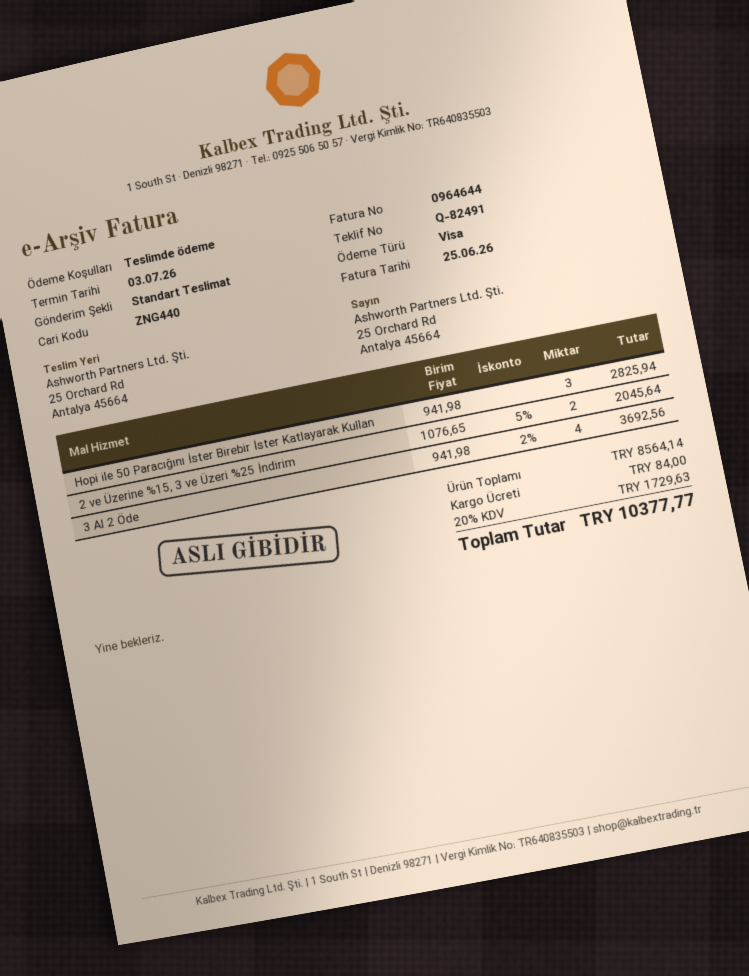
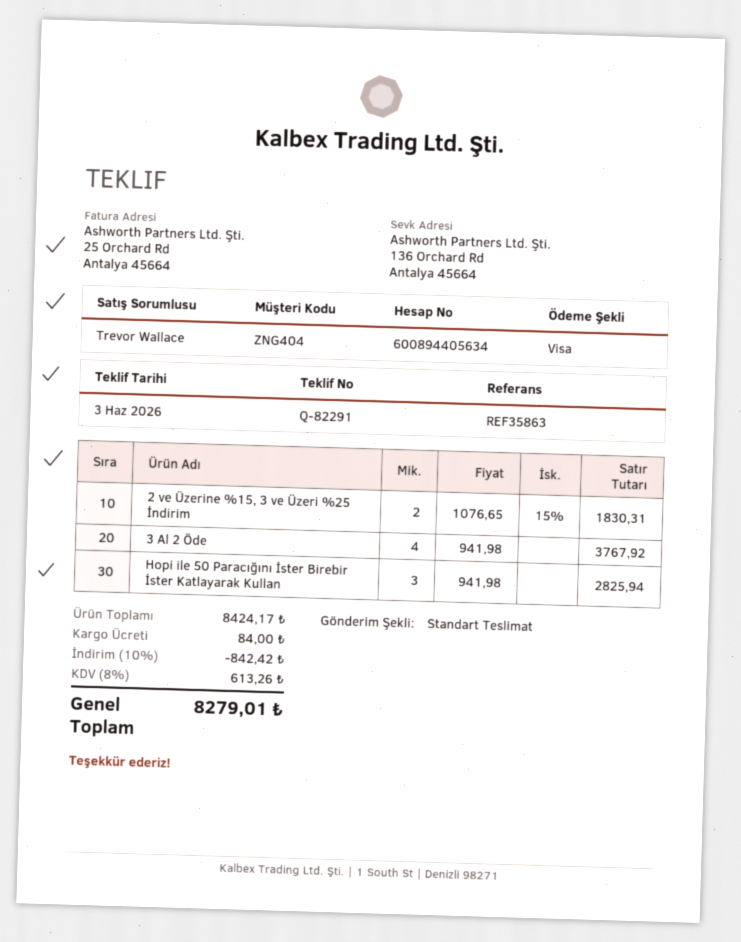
quote number: Q-82491 -> Q-82291
customer number: ZNG440 -> ZNG404
ship to: 25 Orchard Rd, Antalya 45664 -> 136 Orchard Rd, Antalya 45664
2 ve Üzerine %15, 3 ve Üzeri %25 İndirim: 2 x 1076.65 - 5% = 2045.64 -> 2 x 1076.65 - 15% = 1830.31
3 Al 2 Öde: 4 x 941.98 - 2% = 3692.56 -> 4 x 941.98 = 3767.92
subtotal: 8564.14 -> 8424.17
discount: none -> 10% = 842.42
tax: 20% = 1729.63 -> 8% = 613.26
total: 10377.77 -> 8279.01

